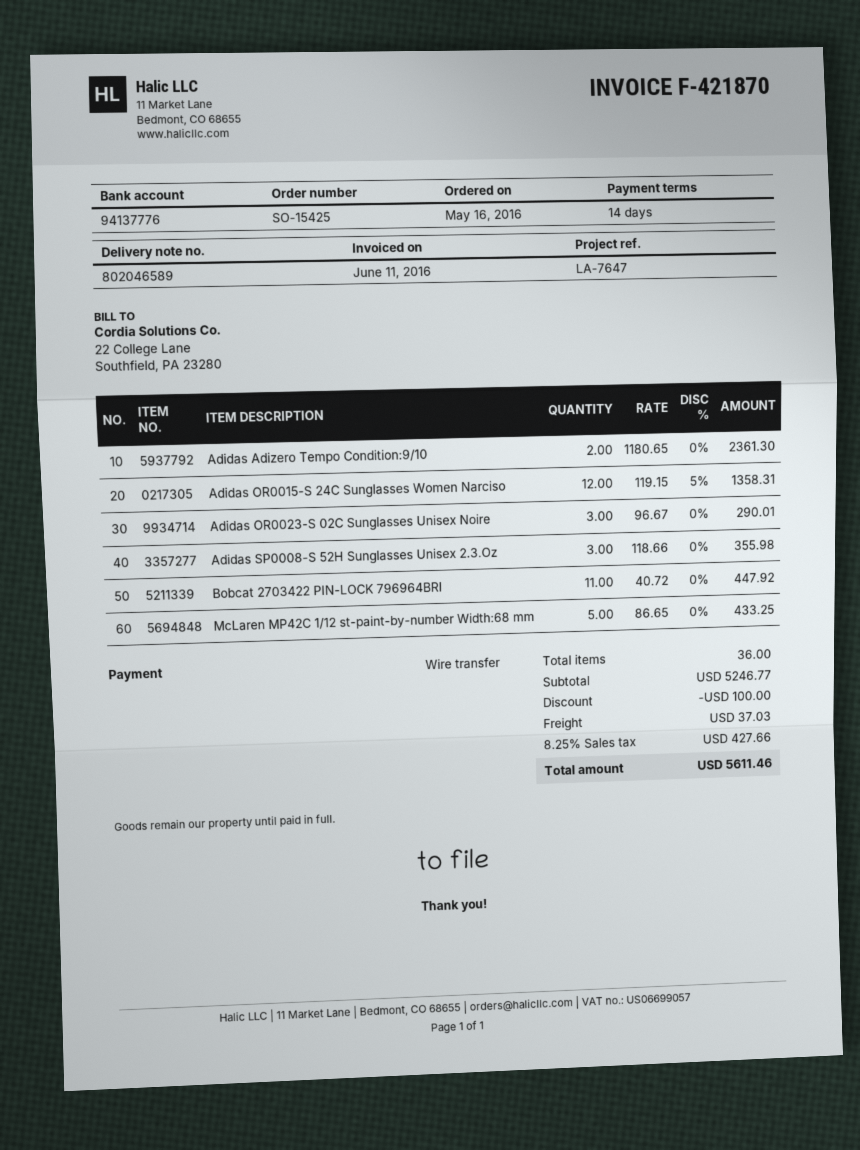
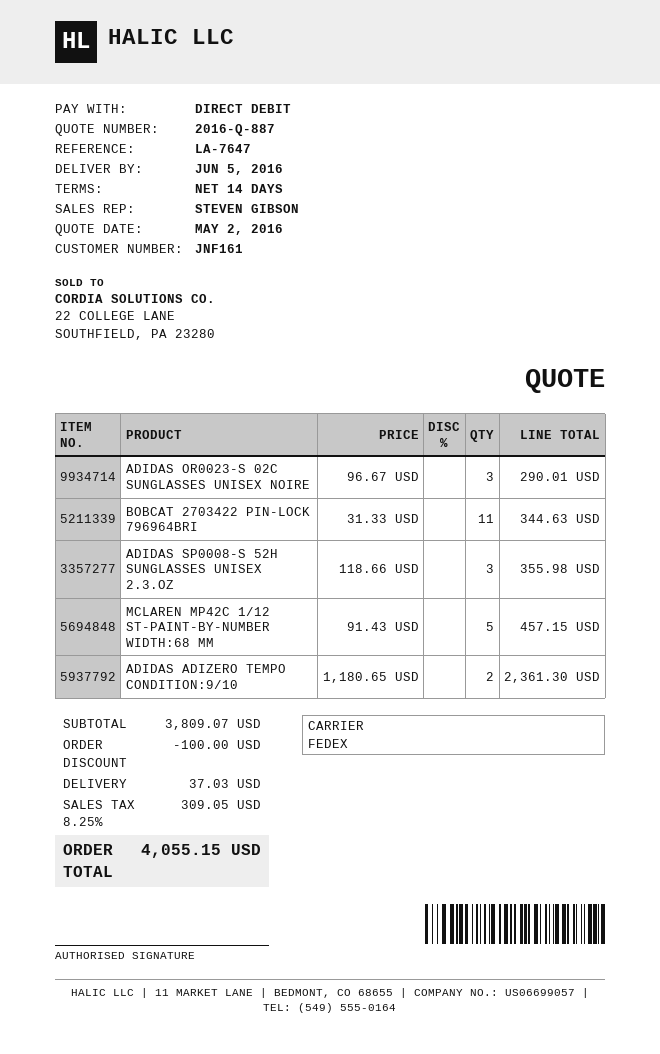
payment method: bank transfer -> direct debit
Adidas OR0015-S 24C Sunglasses Women Narciso: 12 x 119.15 - 5% = 1358.31 -> none
Bobcat 2703422 PIN-LOCK 796964BRI: 11 x 40.72 = 447.92 -> 11 x 31.33 = 344.63
McLaren MP42C 1/12 st-paint-by-number Width:68 mm: 5 x 86.65 = 433.25 -> 5 x 91.43 = 457.15
subtotal: 5246.77 -> 3809.07
tax: 8.25% = 427.66 -> 8.25% = 309.05
total: 5611.46 -> 4055.15

